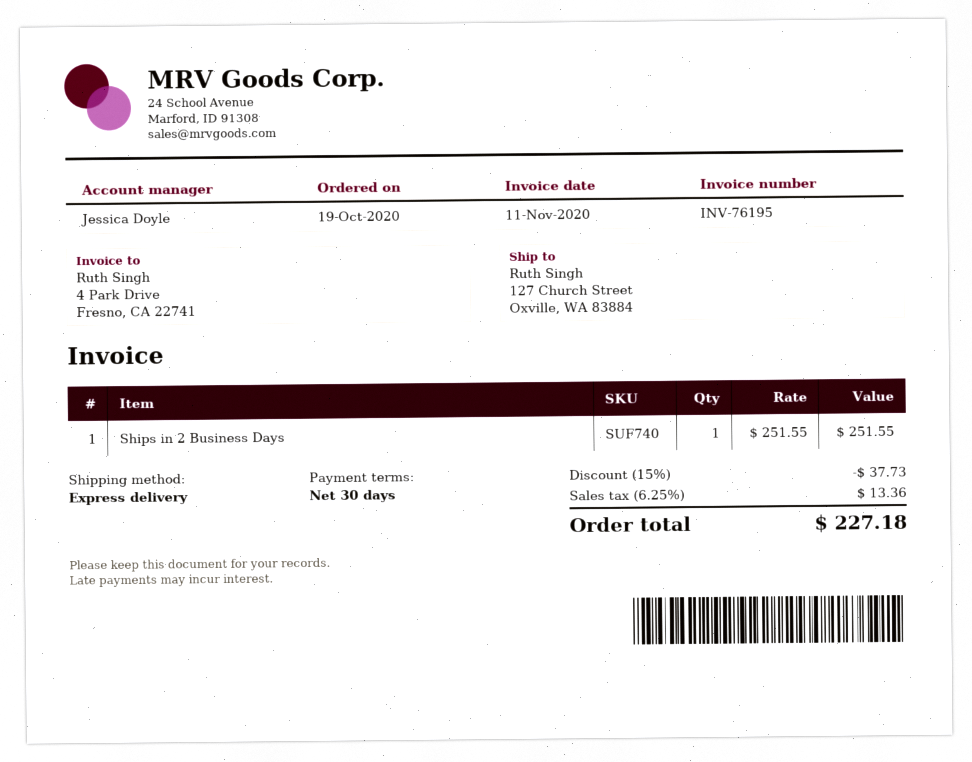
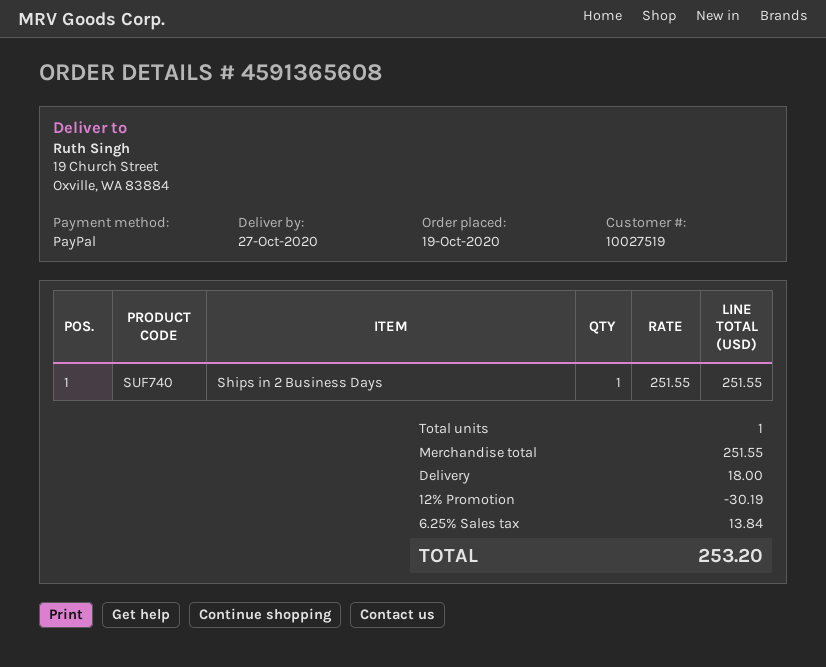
ship to: 127 Church Street, Oxville, WA 83884 -> 19 Church Street, Oxville, WA 83884
discount: 15% = 37.73 -> 12% = 30.19
shipping: none -> 18.00
tax: 6.25% = 13.36 -> 6.25% = 13.84
total: 227.18 -> 253.20

